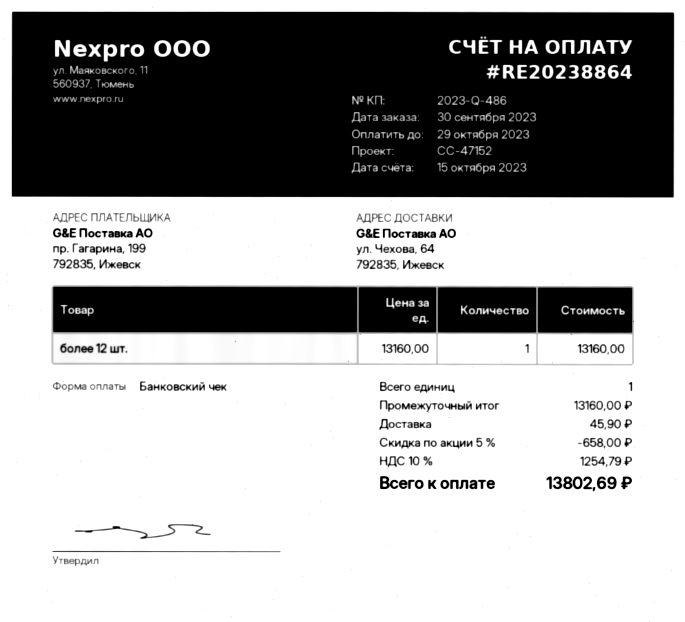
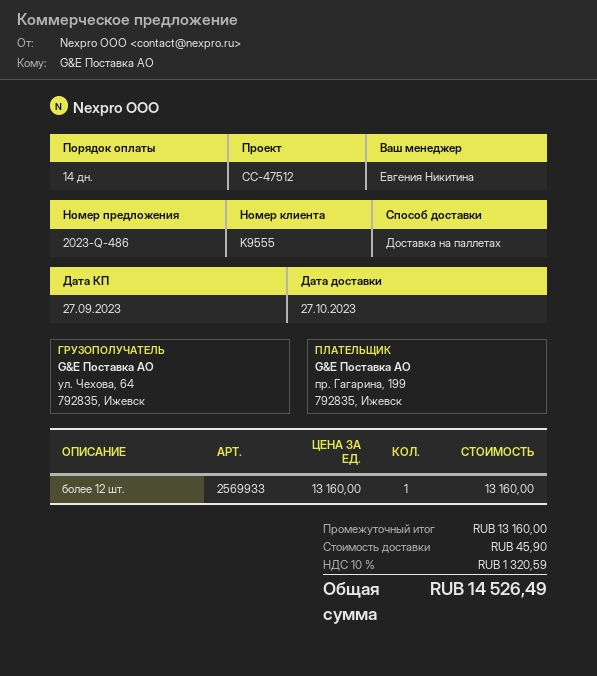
reference: CC-47152 -> CC-47512
discount: 5% = 658.00 -> none
tax: 10% = 1254.79 -> 10% = 1320.59
total: 13802.69 -> 14526.49

